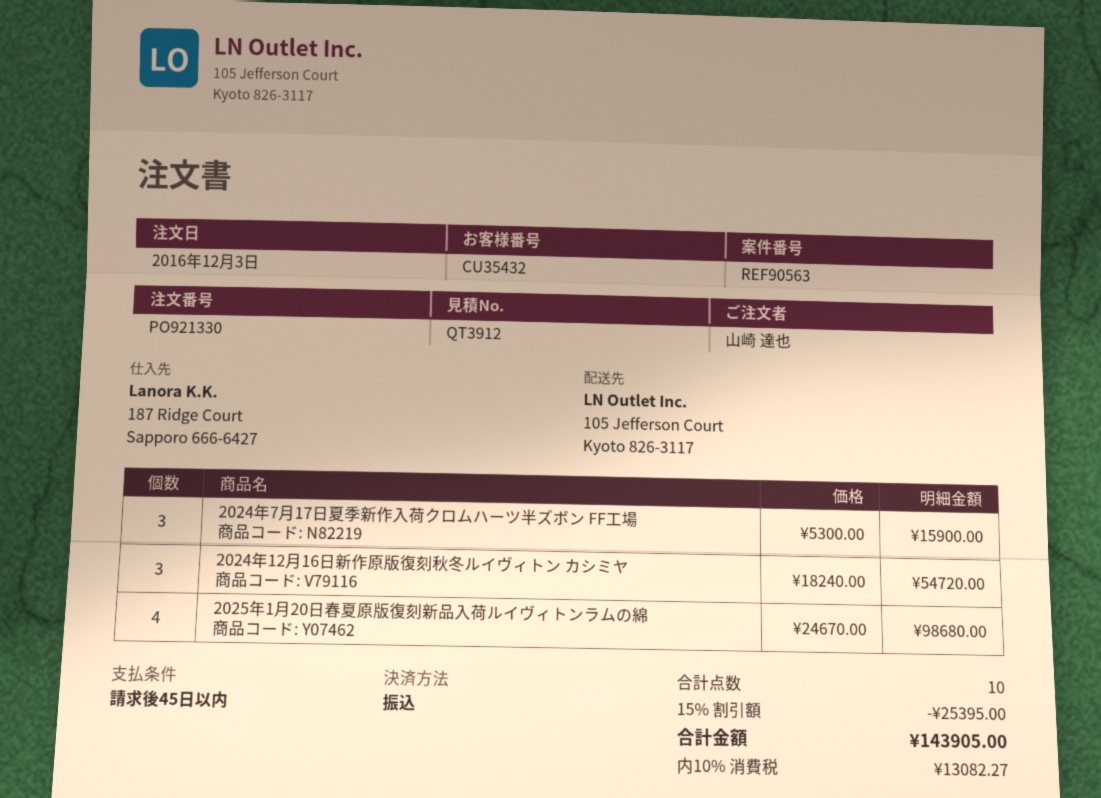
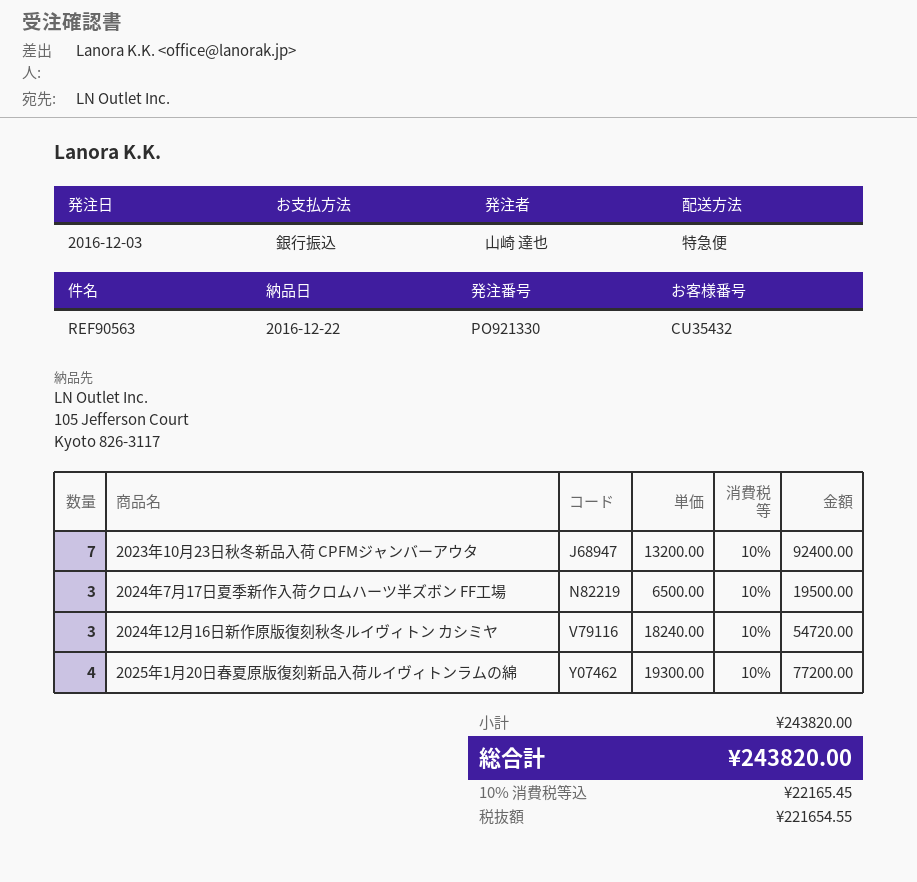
2024年7月17日夏季新作入荷クロムハーツ半ズボン FF工場: 3 x 5300.00 = 15900.00 -> 3 x 6500.00 = 19500.00
2025年1月20日春夏原版復刻新品入荷ルイヴィトンラムの綿: 4 x 24670.00 = 98680.00 -> 4 x 19300.00 = 77200.00
2023年10月23日秋冬新品入荷 CPFMジャンバーアウタ: none -> 7 x 13200.00 = 92400.00
discount: 15% = 25395.00 -> none
tax: 10% = 13082.27 -> 10% = 22165.45
total: 143905.00 -> 243820.00

